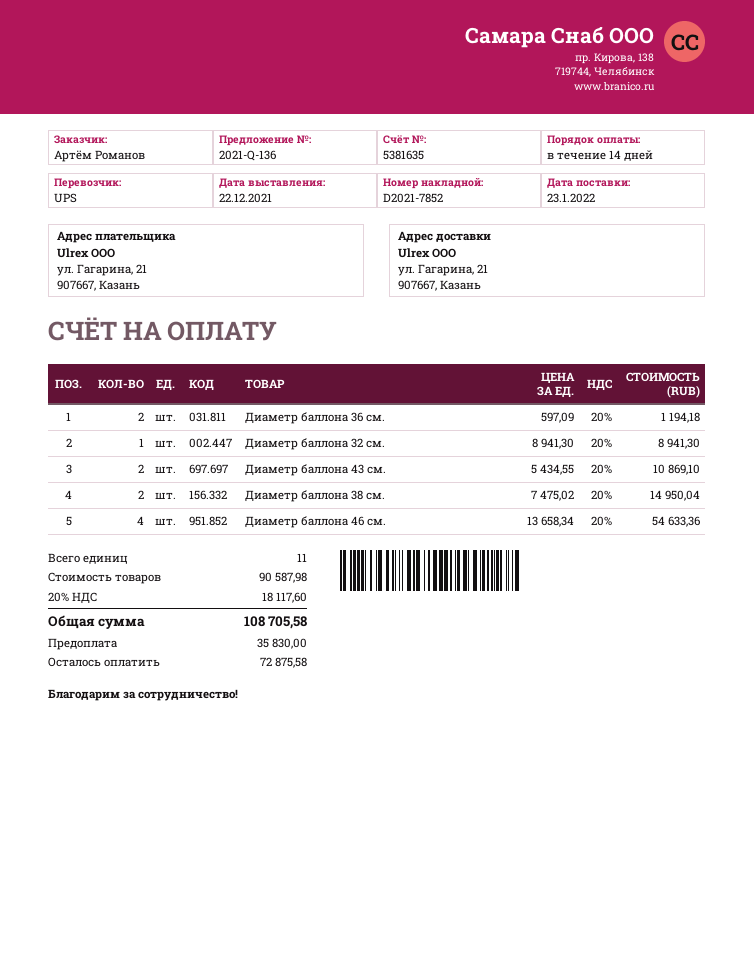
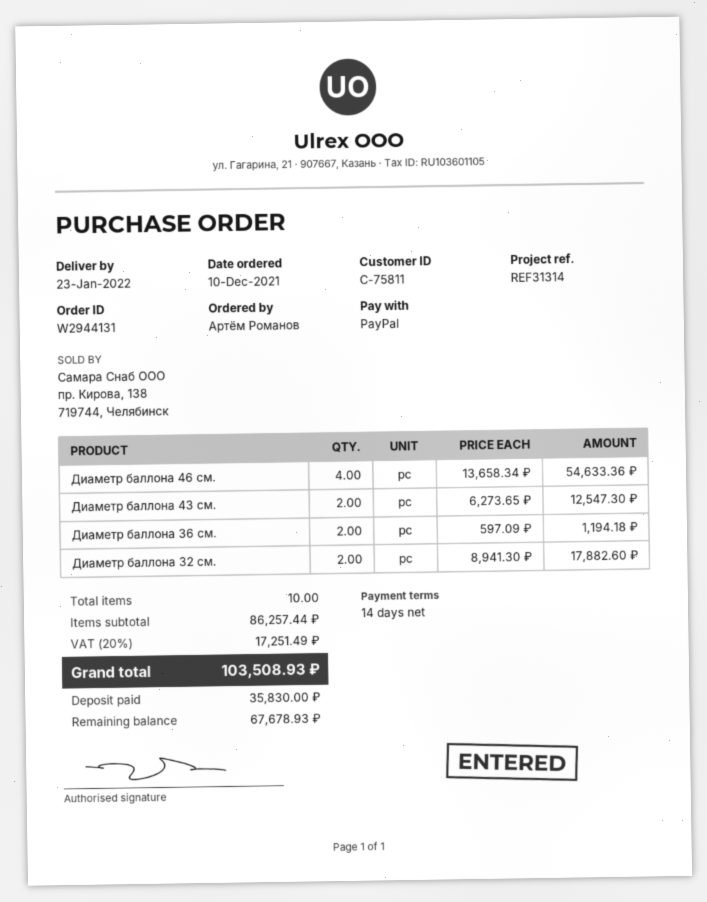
Диаметр баллона 32 см.: 1 x 8941.30 = 8941.30 -> 2 x 8941.30 = 17882.60
Диаметр баллона 43 см.: 2 x 5434.55 = 10869.10 -> 2 x 6273.65 = 12547.30
Диаметр баллона 38 см.: 2 x 7475.02 = 14950.04 -> none
total quantity: 11 -> 10
subtotal: 90587.98 -> 86257.44
tax: 20% = 18117.60 -> 20% = 17251.49
total: 108705.58 -> 103508.93
balance: 72875.58 -> 67678.93

